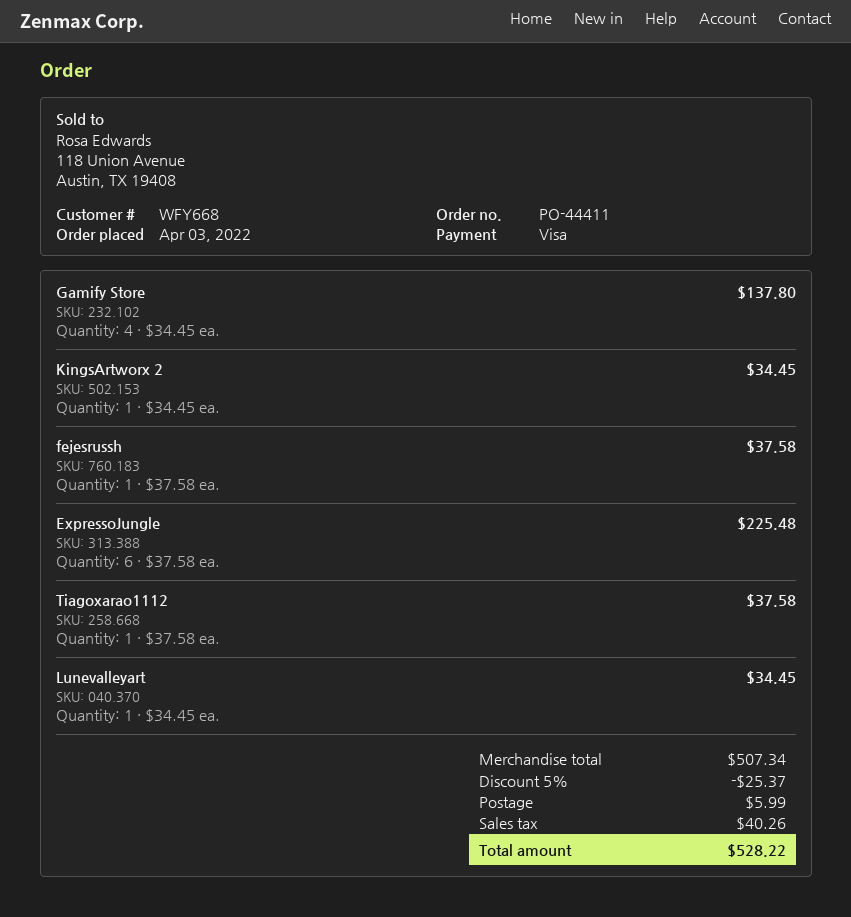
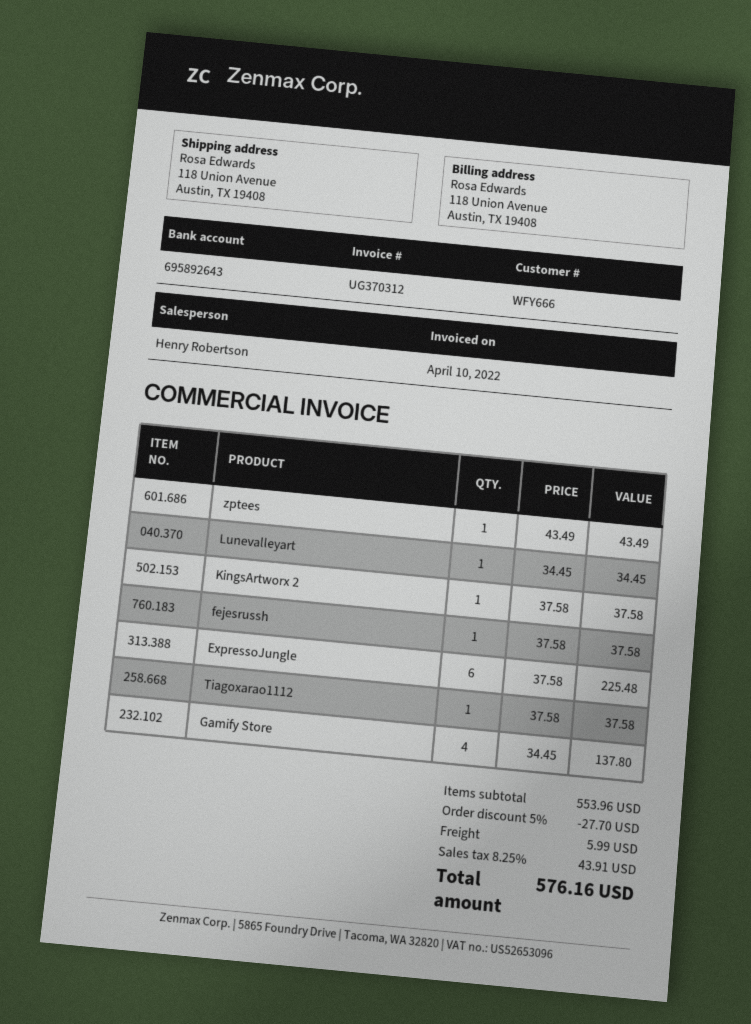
customer number: WFY668 -> WFY666
KingsArtworx 2: 1 x 34.45 = 34.45 -> 1 x 37.58 = 37.58
zptees: none -> 1 x 43.49 = 43.49
subtotal: 507.34 -> 553.96
discount: 5% = 25.37 -> 5% = 27.70
tax: 40.26 -> 43.91
total: 528.22 -> 576.16

